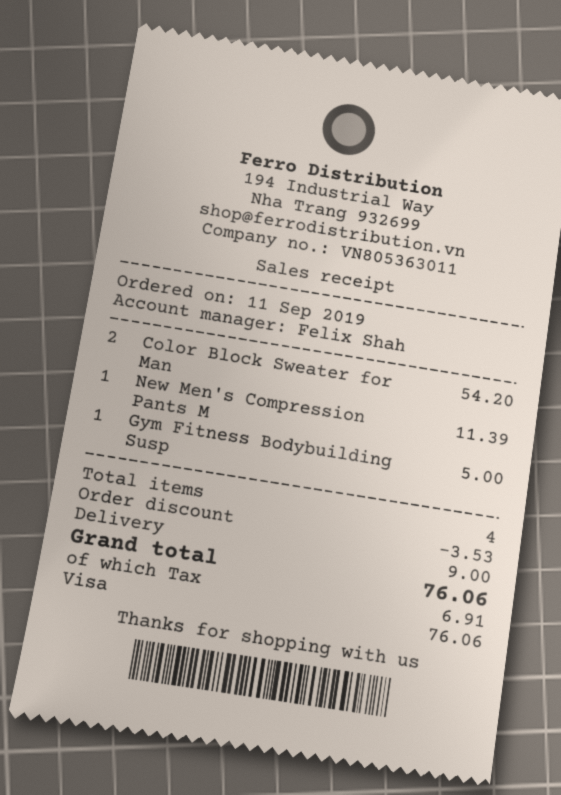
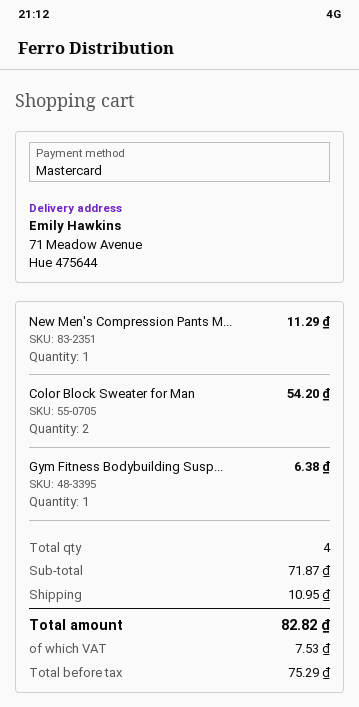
payment method: Visa -> Mastercard
New Men's Compression Pants M: 1 for 11.39 -> 1 for 11.29
Gym Fitness Bodybuilding Susp: 1 for 5.00 -> 1 for 6.38
discount: 3.53 -> none
shipping: 9.00 -> 10.95
tax: 6.91 -> 7.53
total: 76.06 -> 82.82

